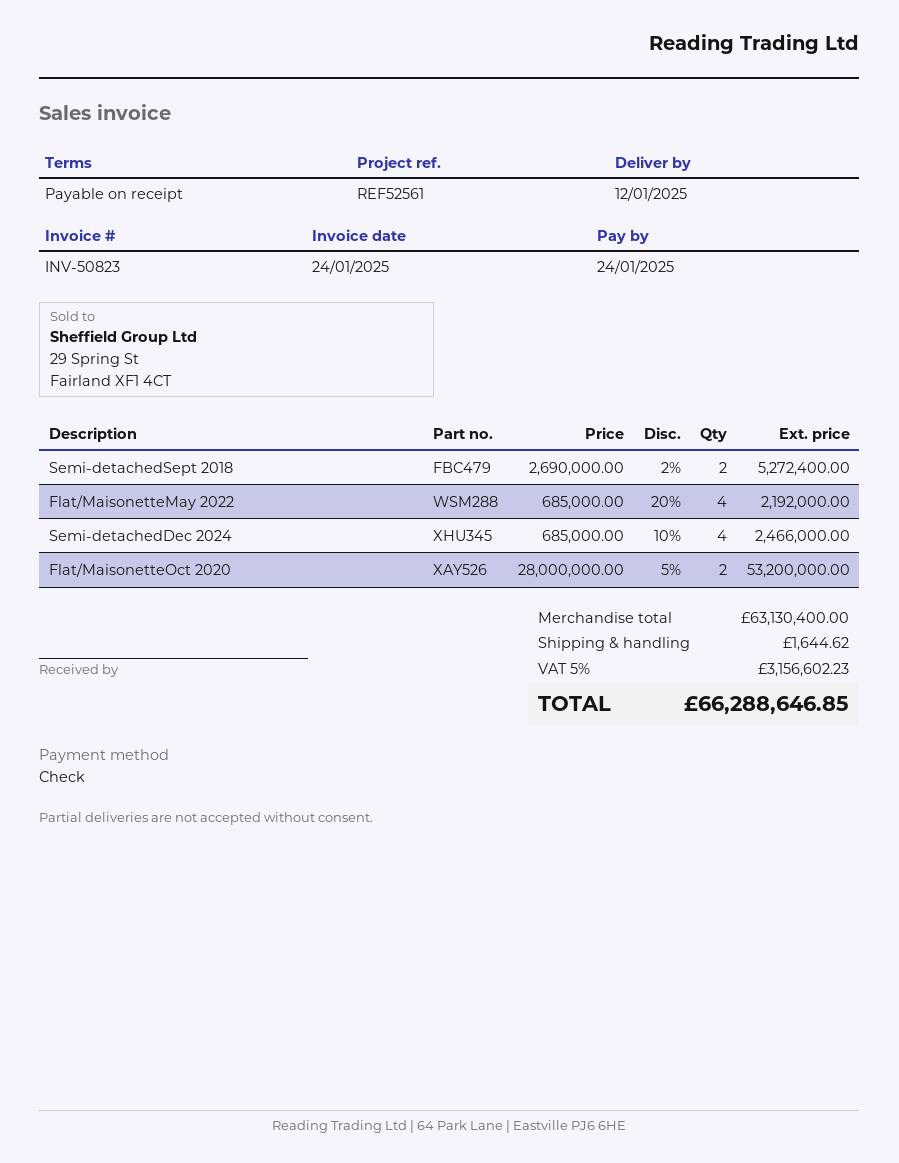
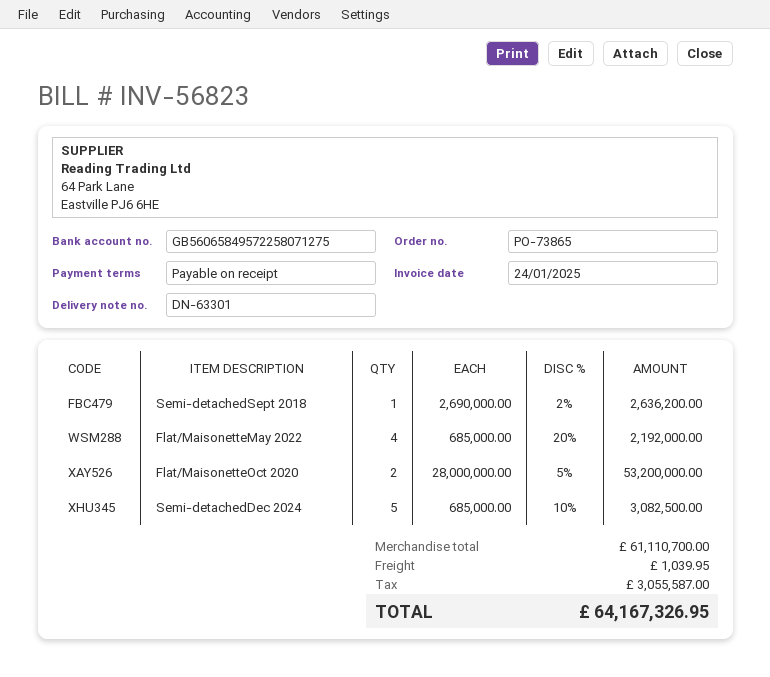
invoice number: INV-50823 -> INV-56823
Semi-detachedSept 2018: 2 x 2690000.00 - 2% = 5272400.00 -> 1 x 2690000.00 - 2% = 2636200.00
Semi-detachedDec 2024: 4 x 685000.00 - 10% = 2466000.00 -> 5 x 685000.00 - 10% = 3082500.00
subtotal: 63130400.00 -> 61110700.00
shipping: 1644.62 -> 1039.95
tax: 3156602.23 -> 3055587.00
total: 66288646.85 -> 64167326.95

